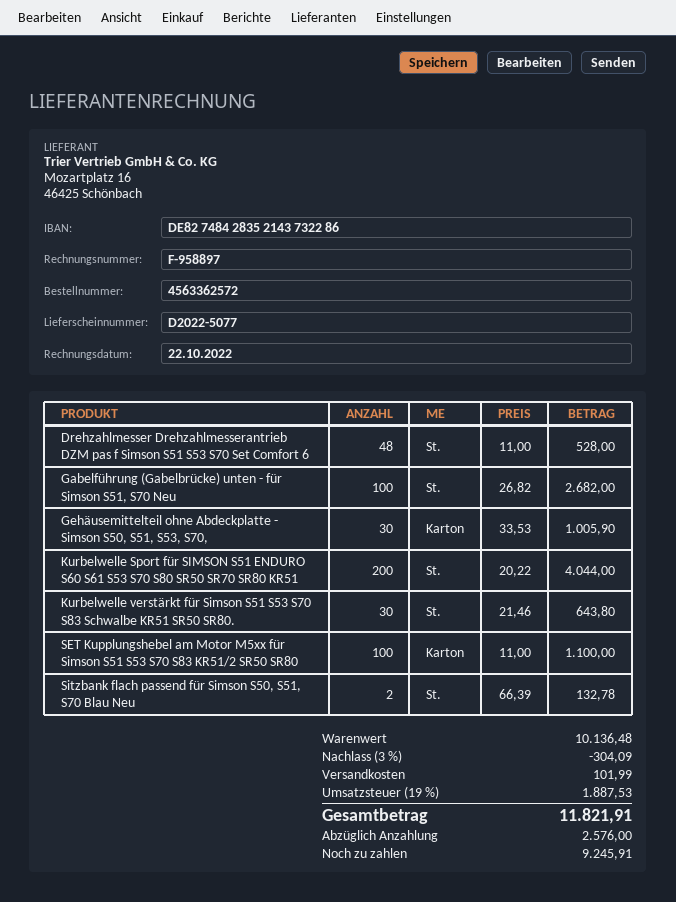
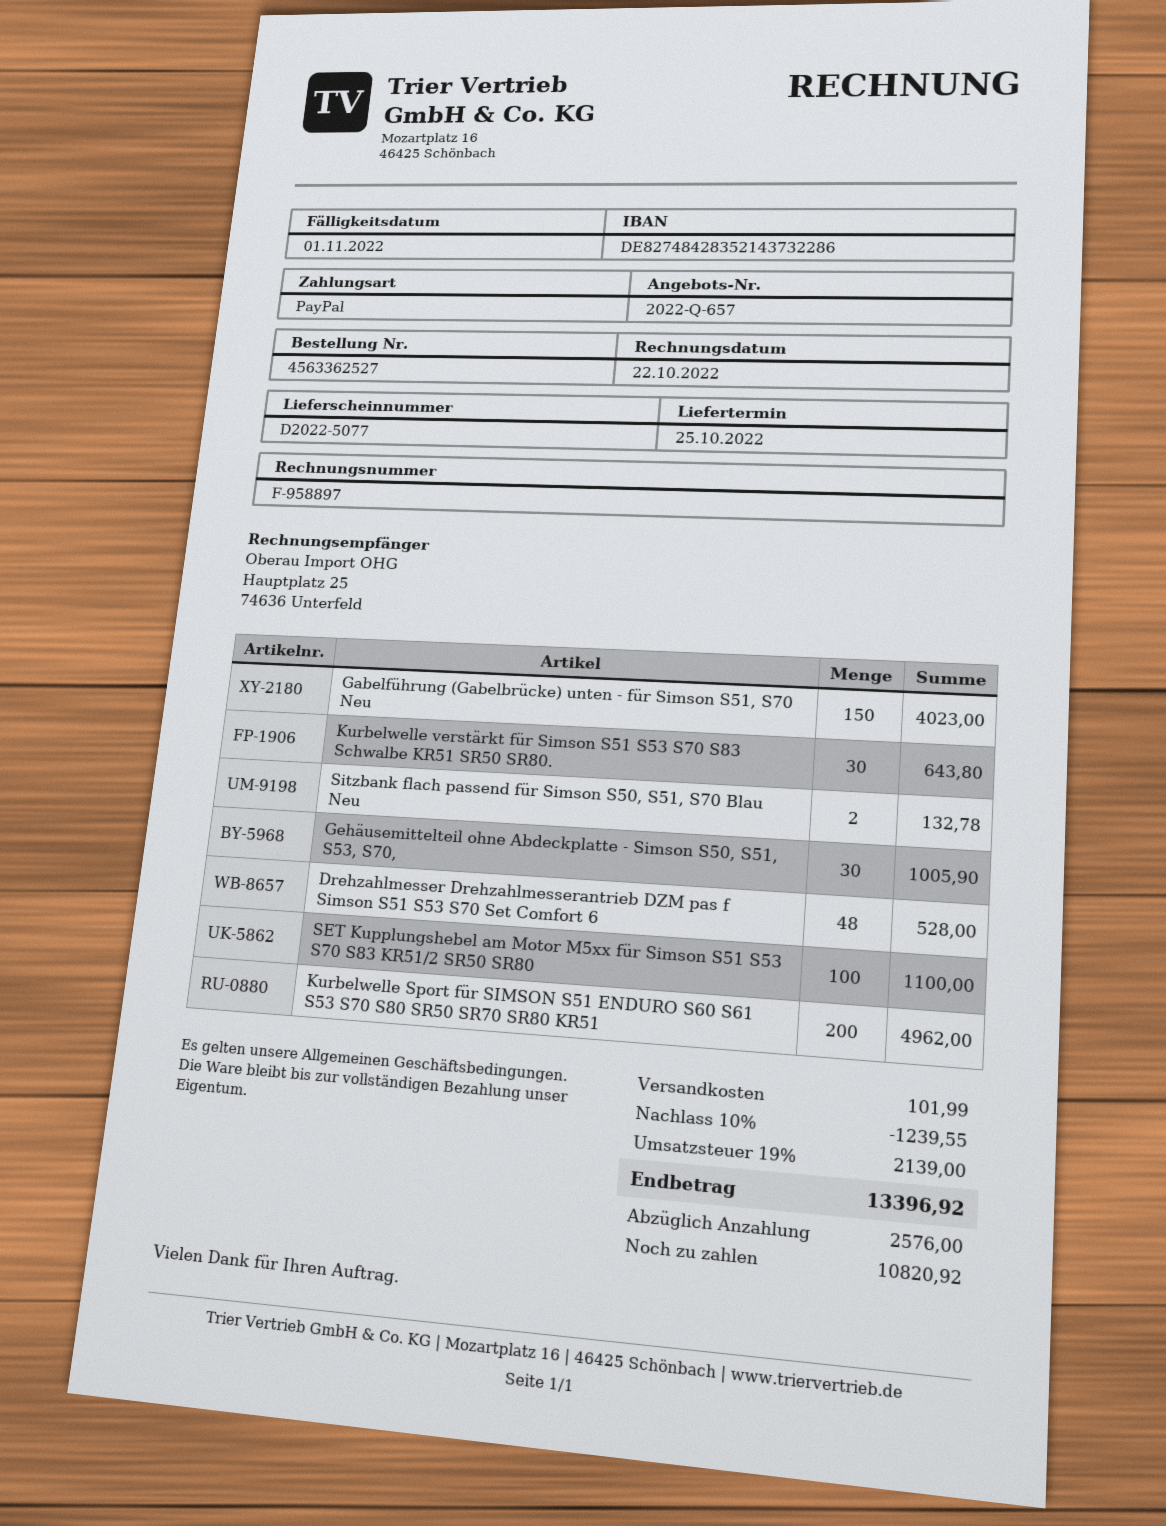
order number: 4563362572 -> 4563362527
Gabelführung (Gabelbrücke) unten - für Simson S51, S70 Neu: 100 for 2682.00 -> 150 for 4023.00
Kurbelwelle Sport für SIMSON S51 ENDURO S60 S61 S53 S70 S80 SR50 SR70 SR80 KR51: 200 for 4044.00 -> 200 for 4962.00
discount: 3% = 304.09 -> 10% = 1239.55
tax: 19% = 1887.53 -> 19% = 2139.00
total: 11821.91 -> 13396.92
balance: 9245.91 -> 10820.92

